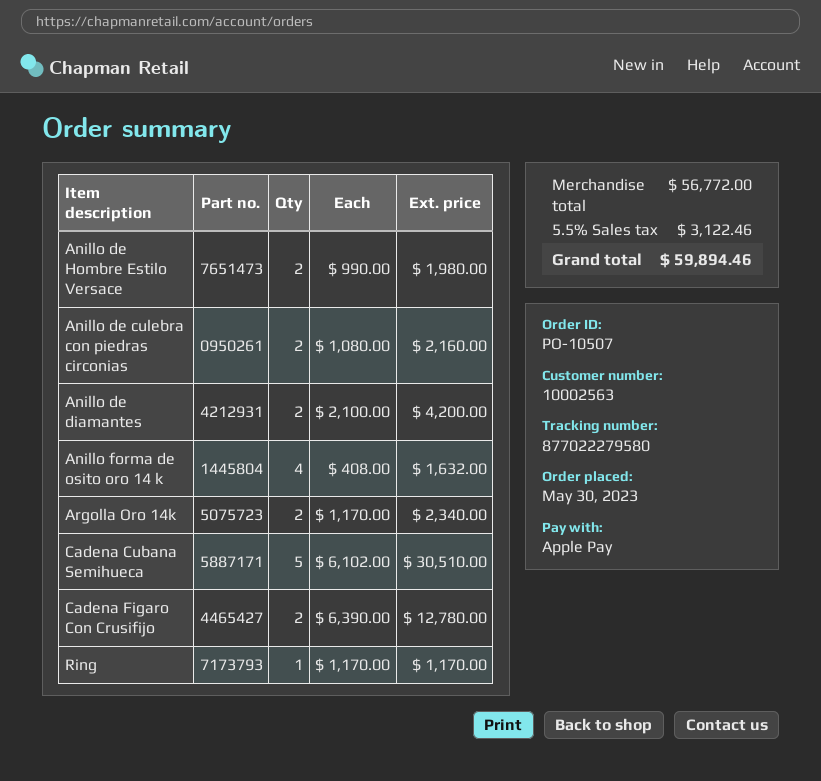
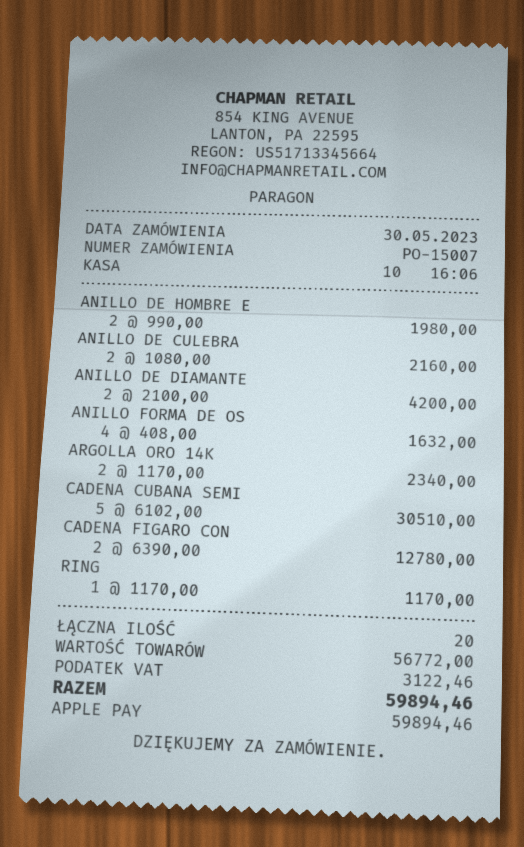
order number: PO-10507 -> PO-15007

